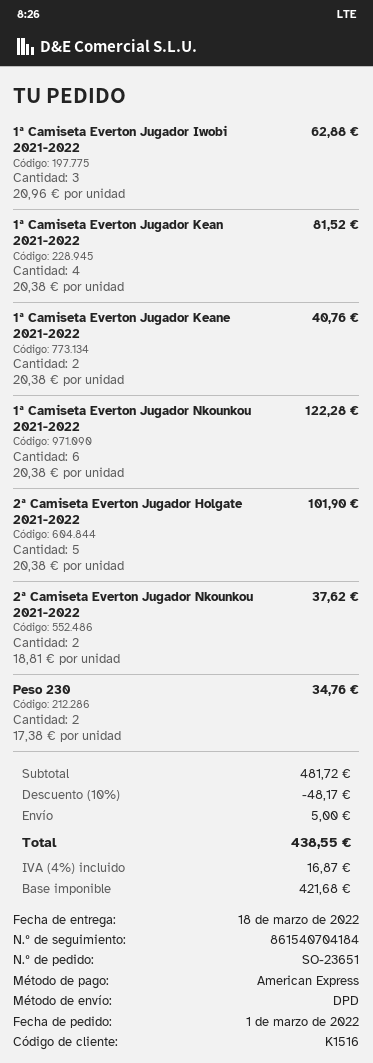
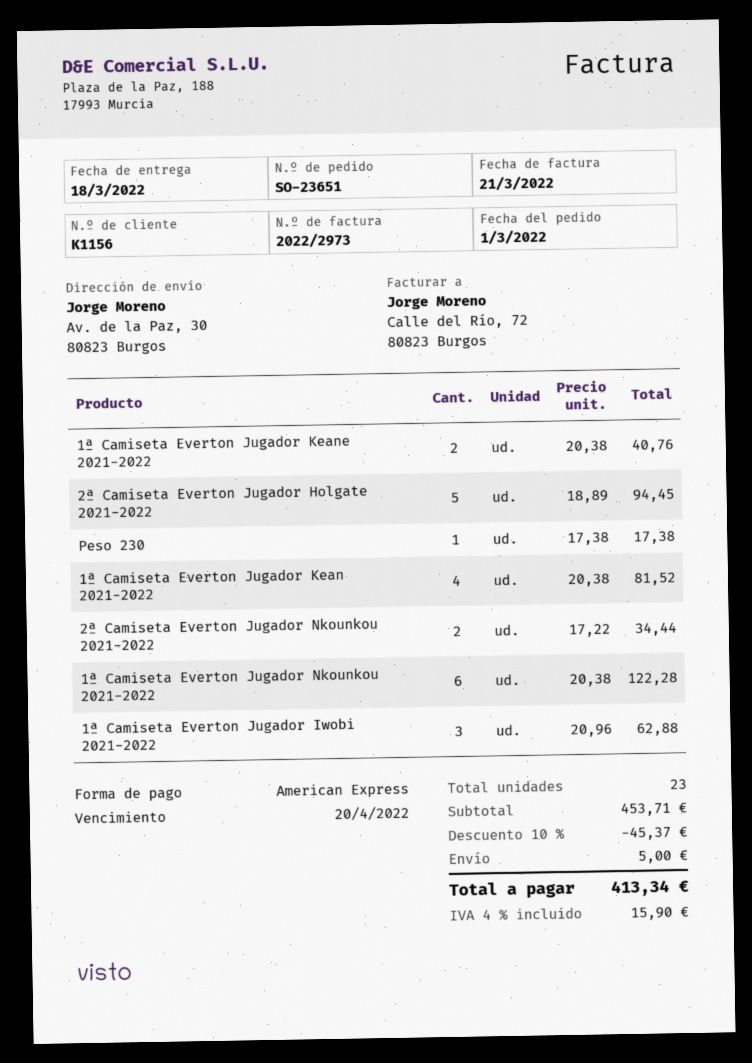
customer number: K1516 -> K1156
2ª Camiseta Everton Jugador Holgate 2021-2022: 5 x 20.38 = 101.90 -> 5 x 18.89 = 94.45
2ª Camiseta Everton Jugador Nkounkou 2021-2022: 2 x 18.81 = 37.62 -> 2 x 17.22 = 34.44
Peso 230: 2 x 17.38 = 34.76 -> 1 x 17.38 = 17.38
subtotal: 481.72 -> 453.71
discount: 10% = 48.17 -> 10% = 45.37
tax: 4% = 16.87 -> 4% = 15.90
total: 438.55 -> 413.34

